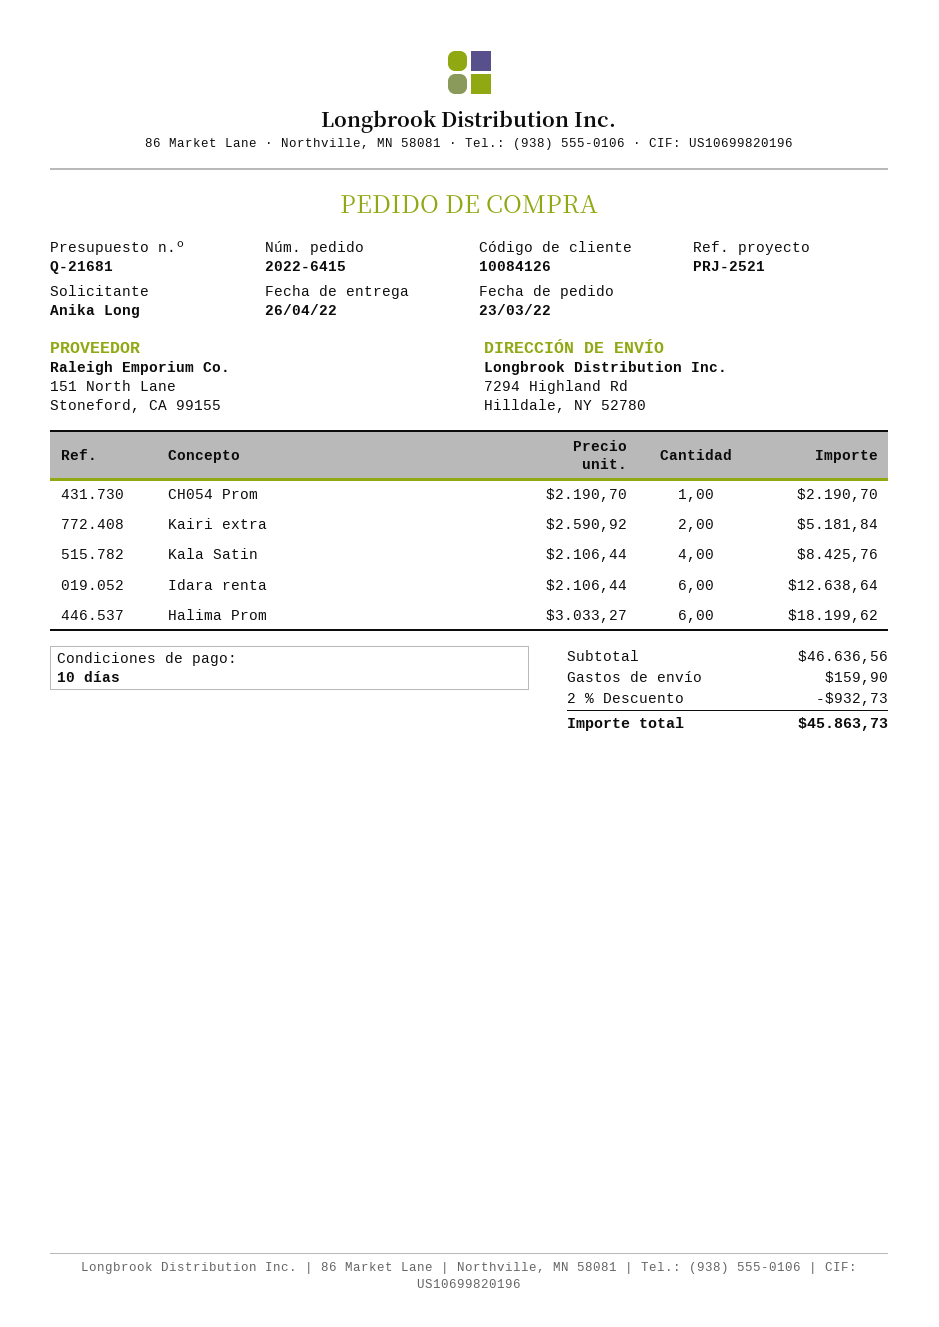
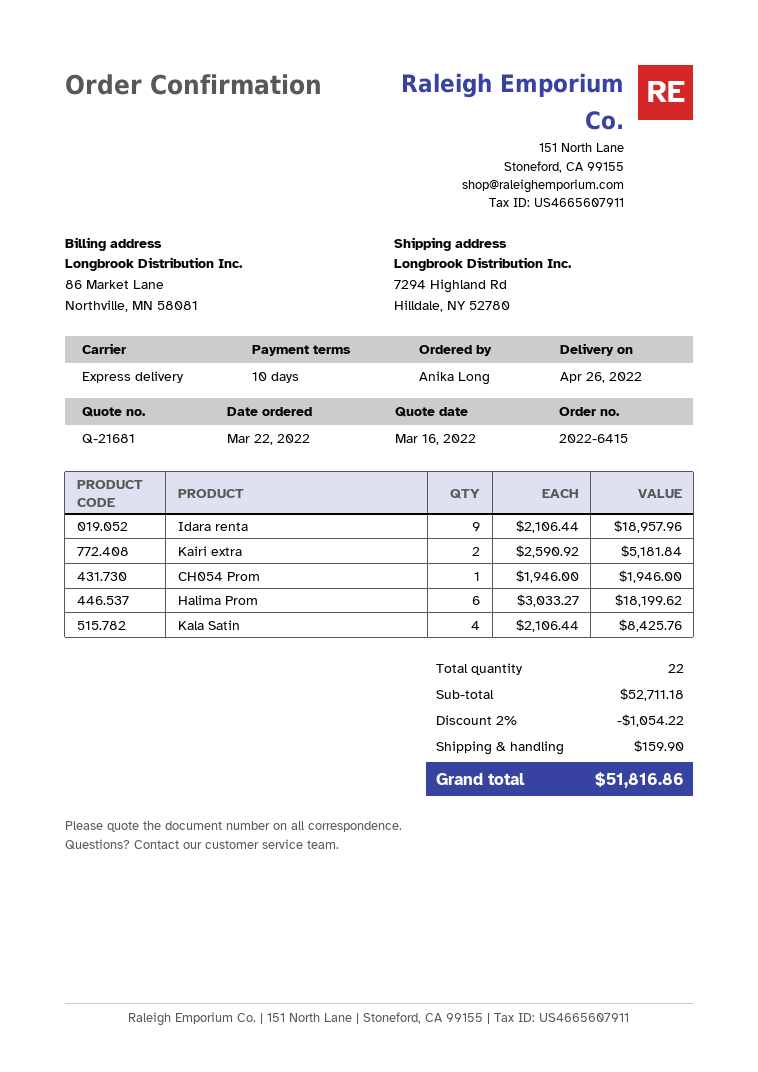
order date: 2022-03-23 -> 2022-03-22
CH054 Prom: 1 x 2190.70 = 2190.70 -> 1 x 1946.00 = 1946.00
Idara renta: 6 x 2106.44 = 12638.64 -> 9 x 2106.44 = 18957.96
subtotal: 46636.56 -> 52711.18
discount: 2% = 932.73 -> 2% = 1054.22
total: 45863.73 -> 51816.86

